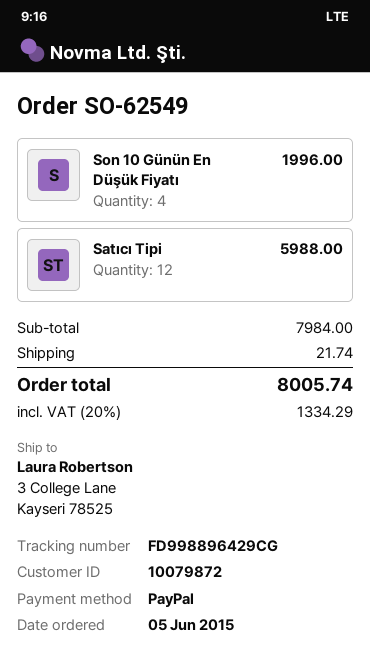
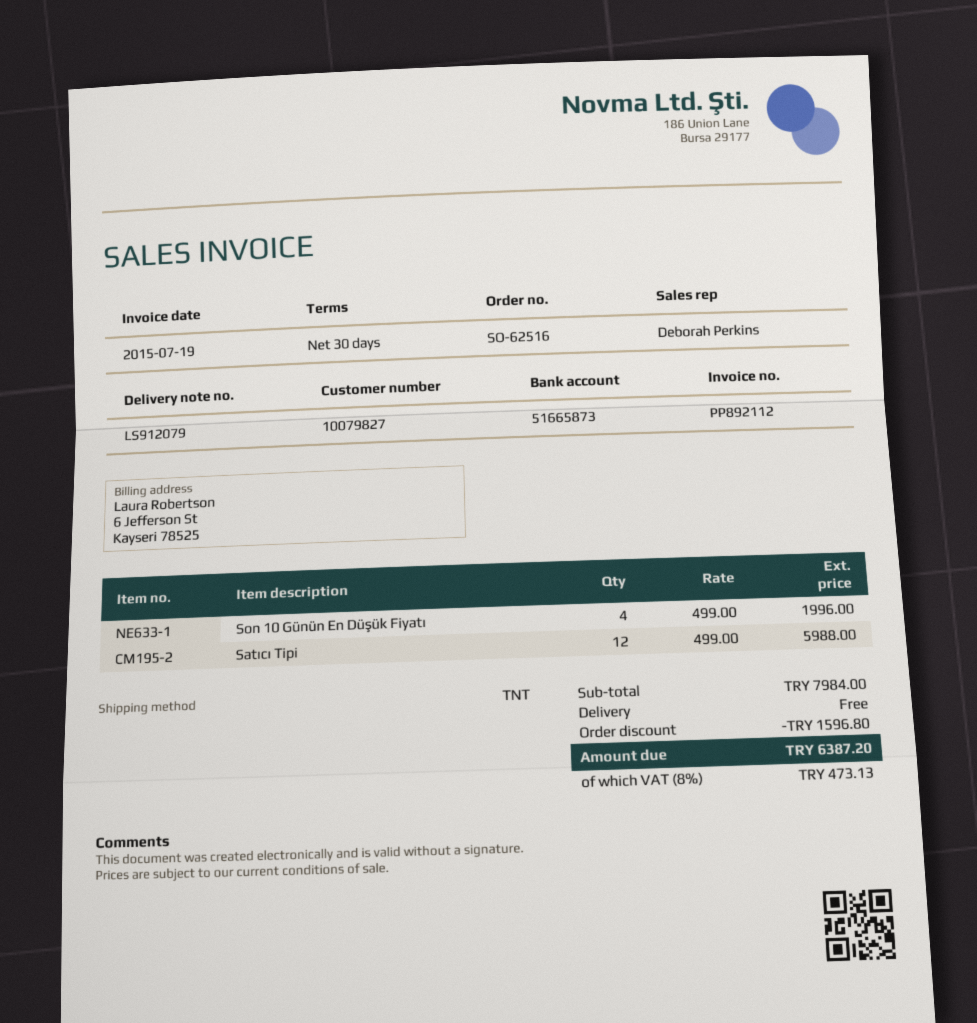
order number: SO-62549 -> SO-62516
customer number: 10079872 -> 10079827
discount: none -> 1596.80
shipping: 21.74 -> 0.00
tax: 20% = 1334.29 -> 8% = 473.13
total: 8005.74 -> 6387.20

